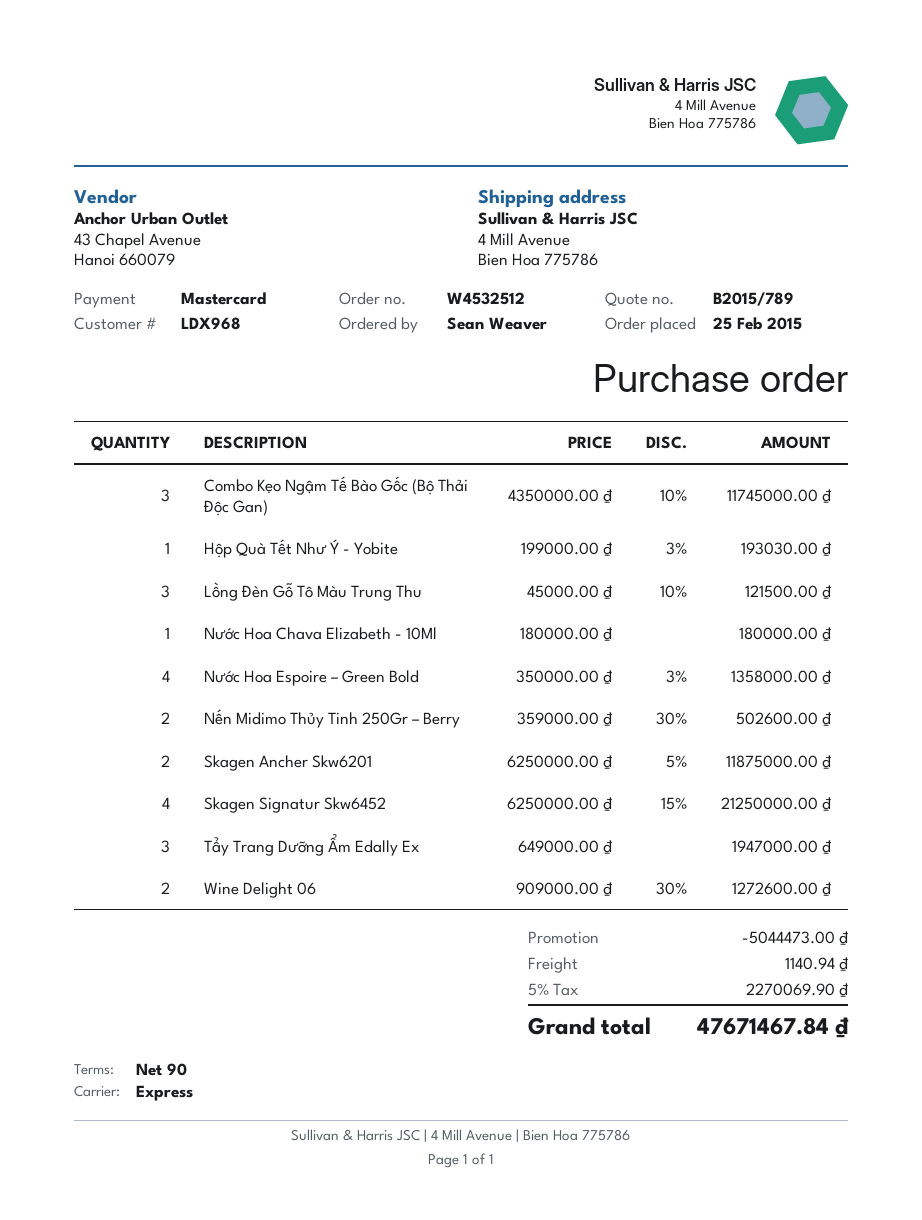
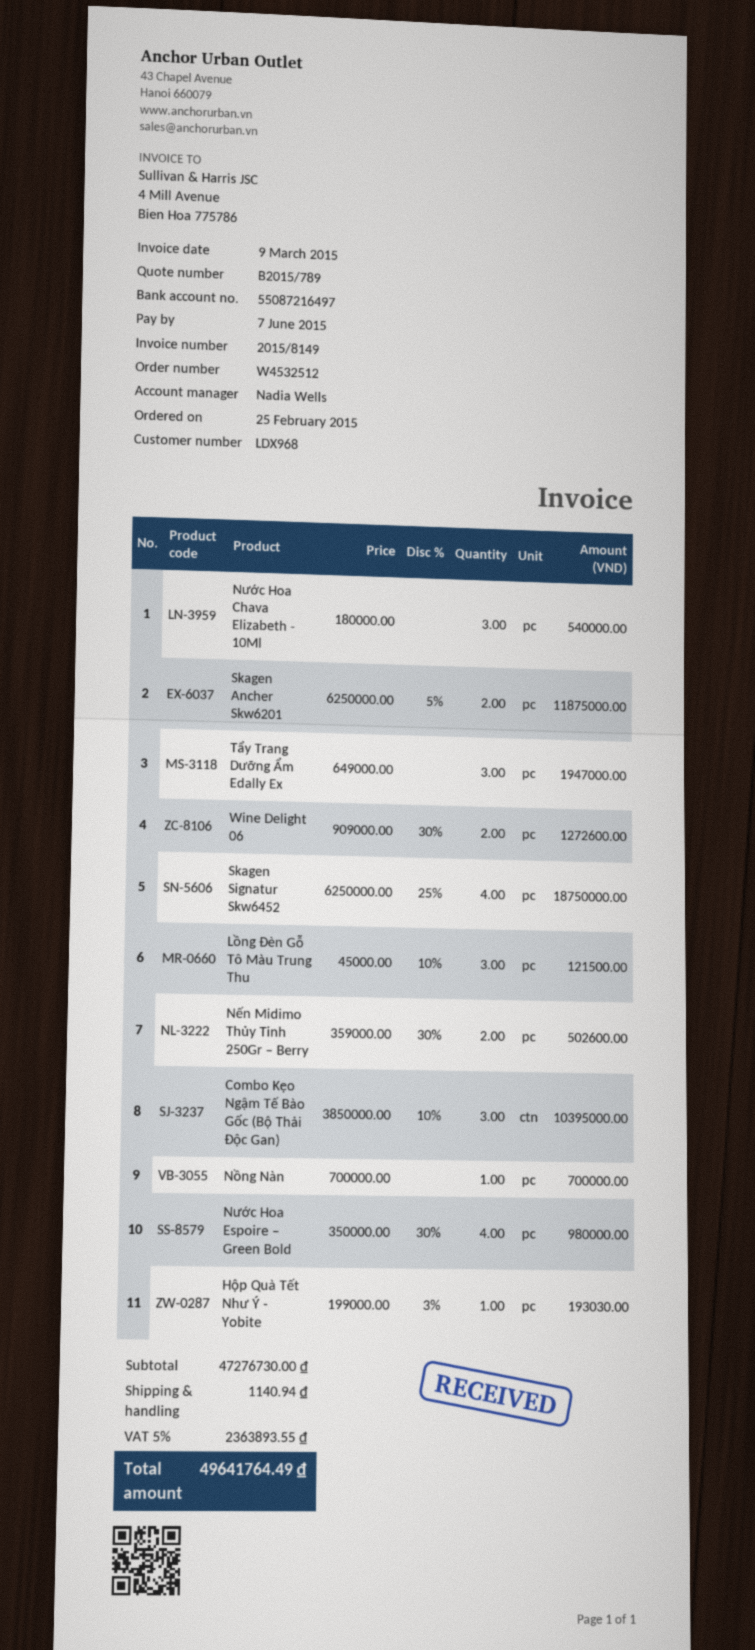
Combo Kẹo Ngậm Tế Bào Gốc (Bộ Thải Độc Gan): 3 x 4350000.00 - 10% = 11745000.00 -> 3 x 3850000.00 - 10% = 10395000.00
Nước Hoa Chava Elizabeth - 10Ml: 1 x 180000.00 = 180000.00 -> 3 x 180000.00 = 540000.00
Nước Hoa Espoire – Green Bold: 4 x 350000.00 - 3% = 1358000.00 -> 4 x 350000.00 - 30% = 980000.00
Skagen Signatur Skw6452: 4 x 6250000.00 - 15% = 21250000.00 -> 4 x 6250000.00 - 25% = 18750000.00
Nồng Nàn: none -> 1 x 700000.00 = 700000.00
discount: 5044473.00 -> none
tax: 5% = 2270069.90 -> 5% = 2363893.55
total: 47671467.84 -> 49641764.49

